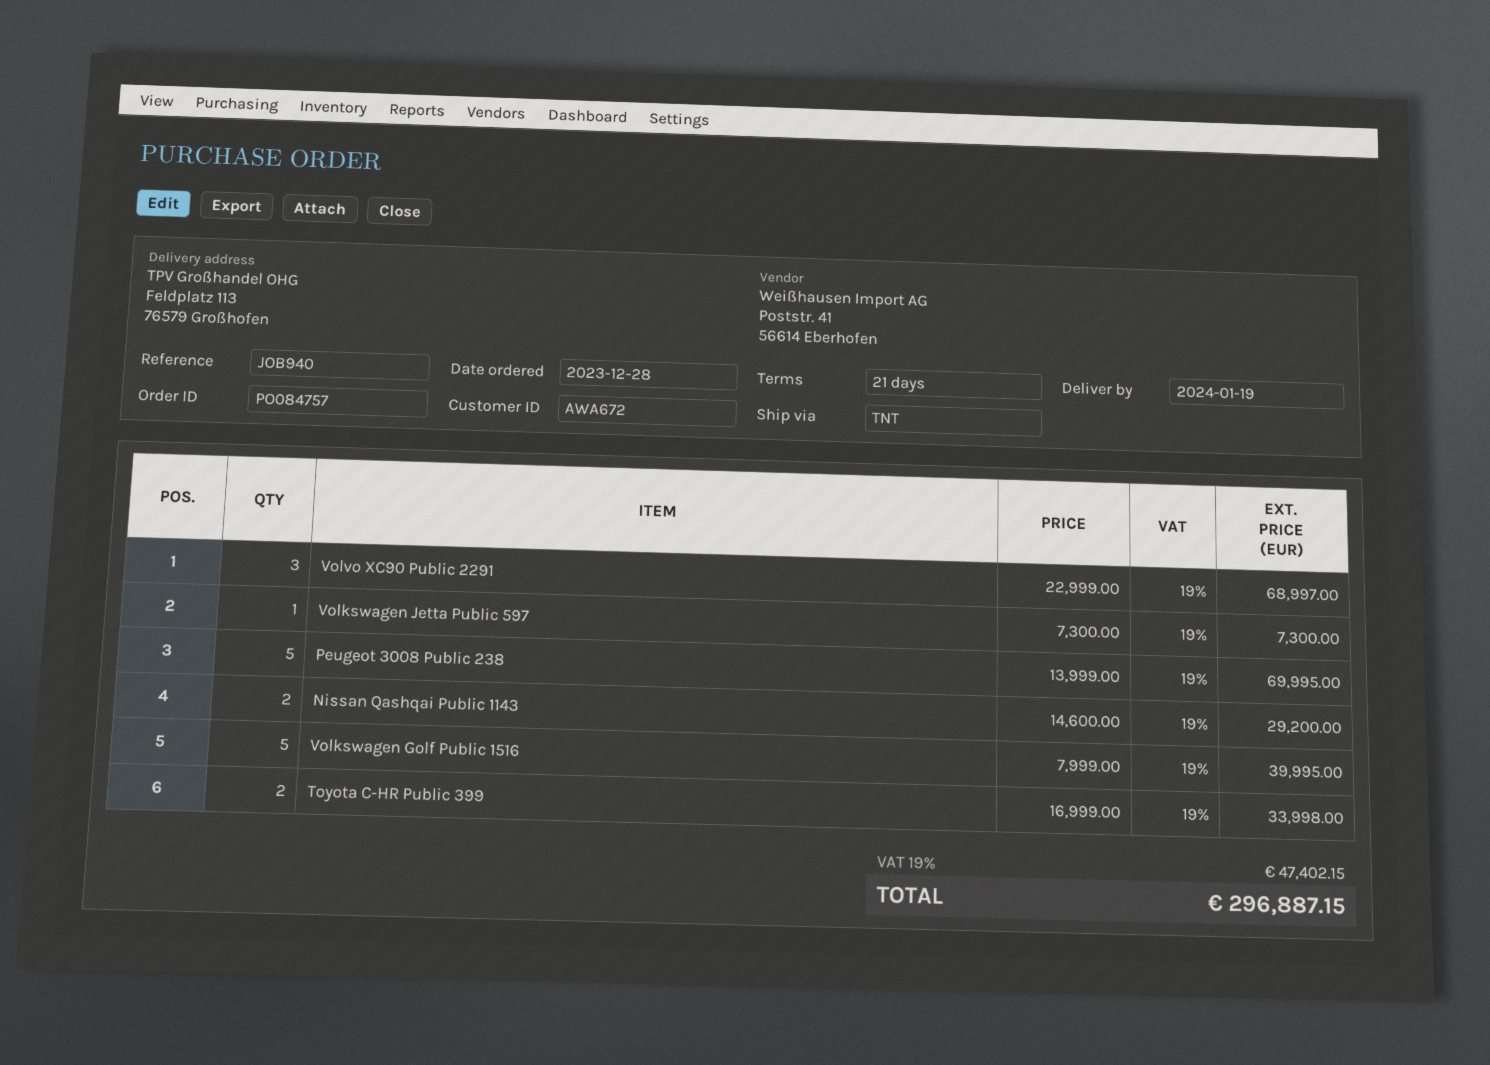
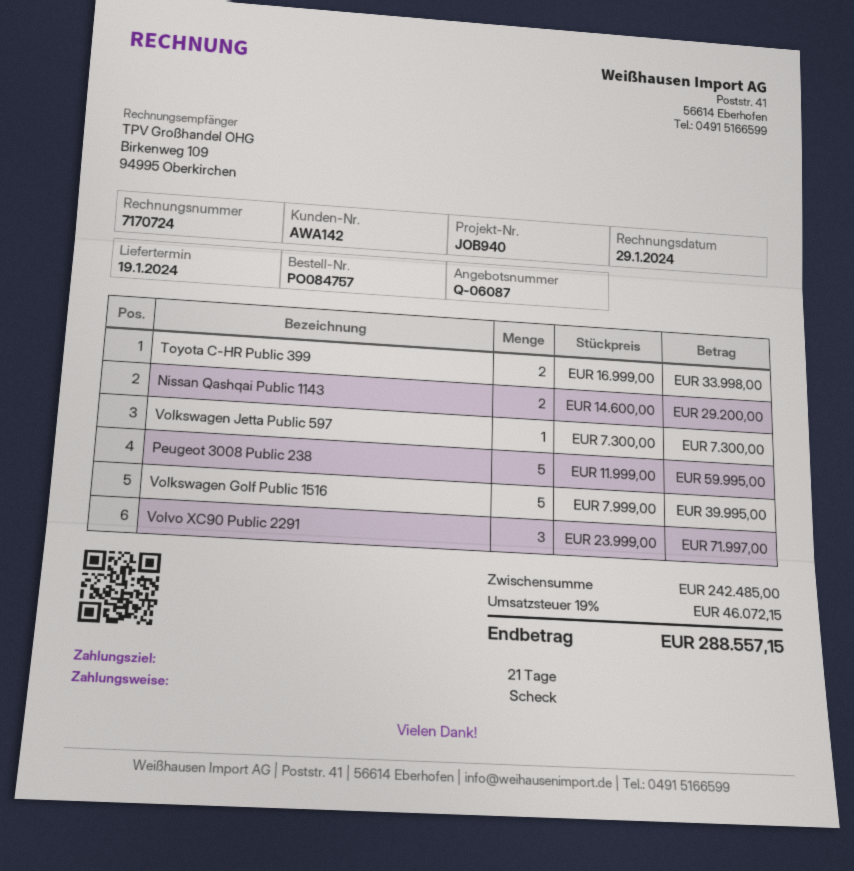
customer number: AWA672 -> AWA142
Volvo XC90 Public 2291: 3 x 22999.00 = 68997.00 -> 3 x 23999.00 = 71997.00
Peugeot 3008 Public 238: 5 x 13999.00 = 69995.00 -> 5 x 11999.00 = 59995.00
tax: 19% = 47402.15 -> 19% = 46072.15
total: 296887.15 -> 288557.15

